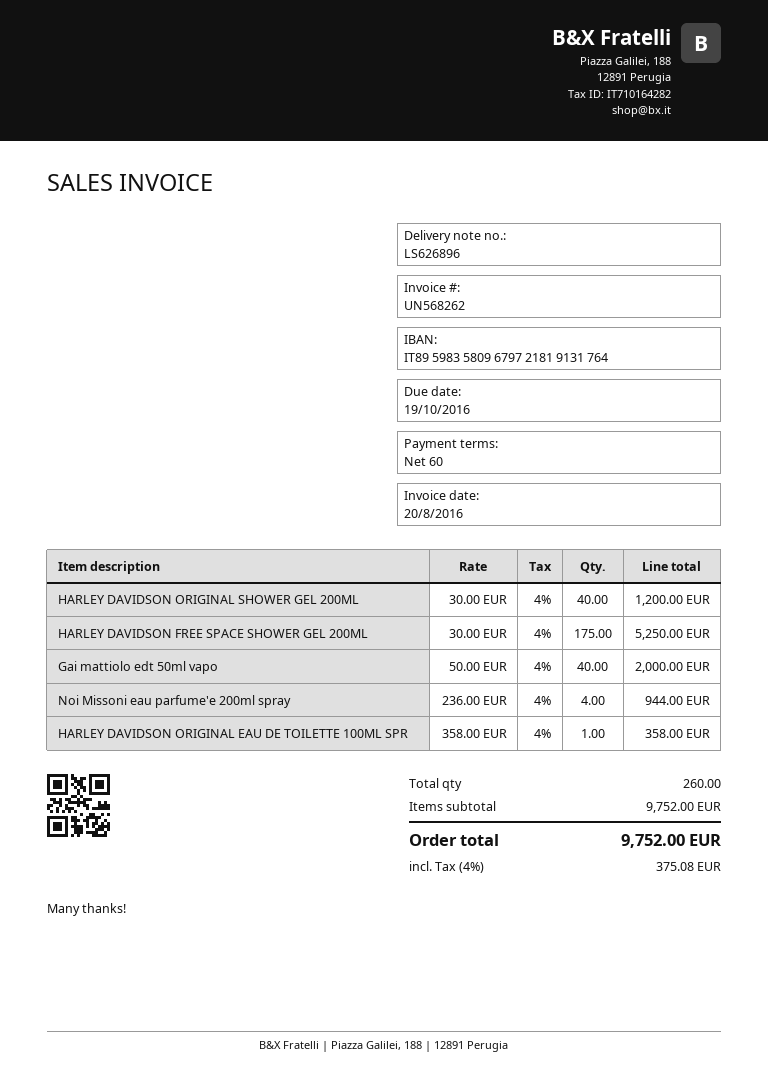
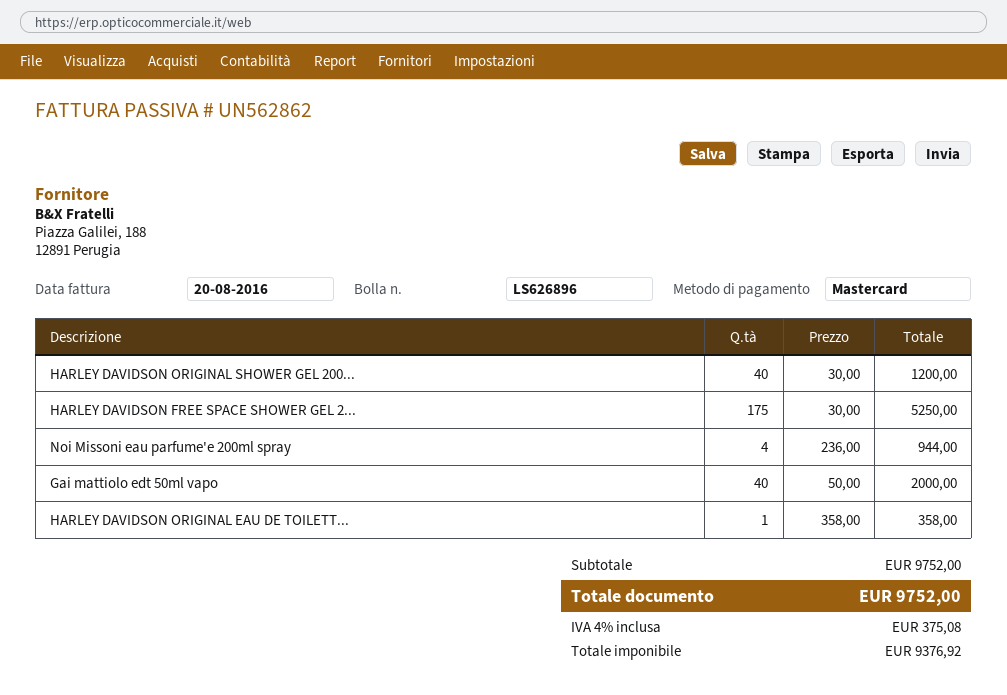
invoice number: UN568262 -> UN562862

